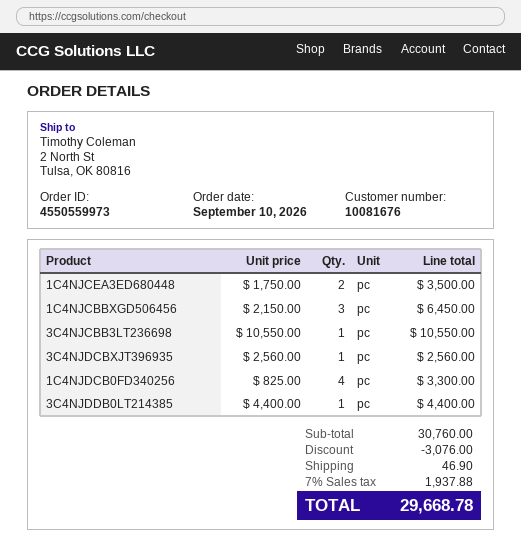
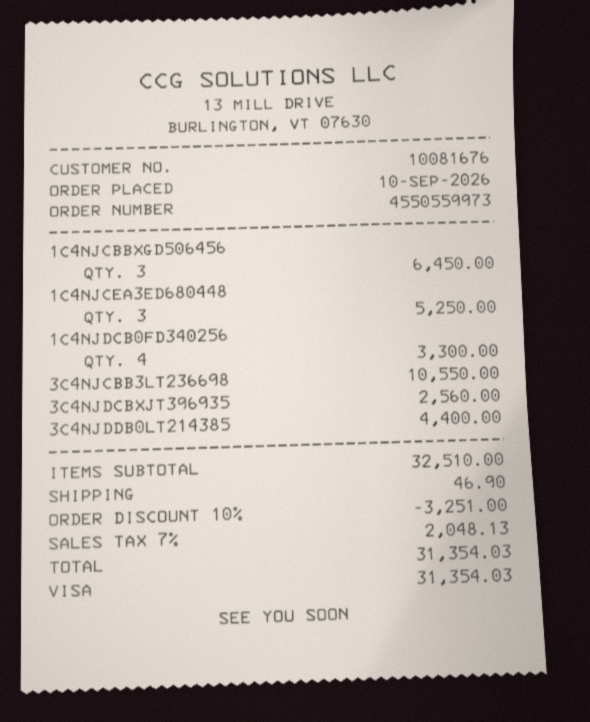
1C4NJCEA3ED680448: 2 for 3500.00 -> 3 for 5250.00
subtotal: 30760.00 -> 32510.00
discount: 3076.00 -> 3251.00
tax: 7% = 1937.88 -> 7% = 2048.13
total: 29668.78 -> 31354.03

